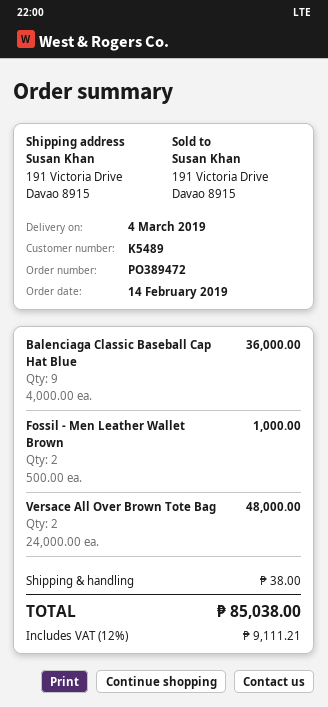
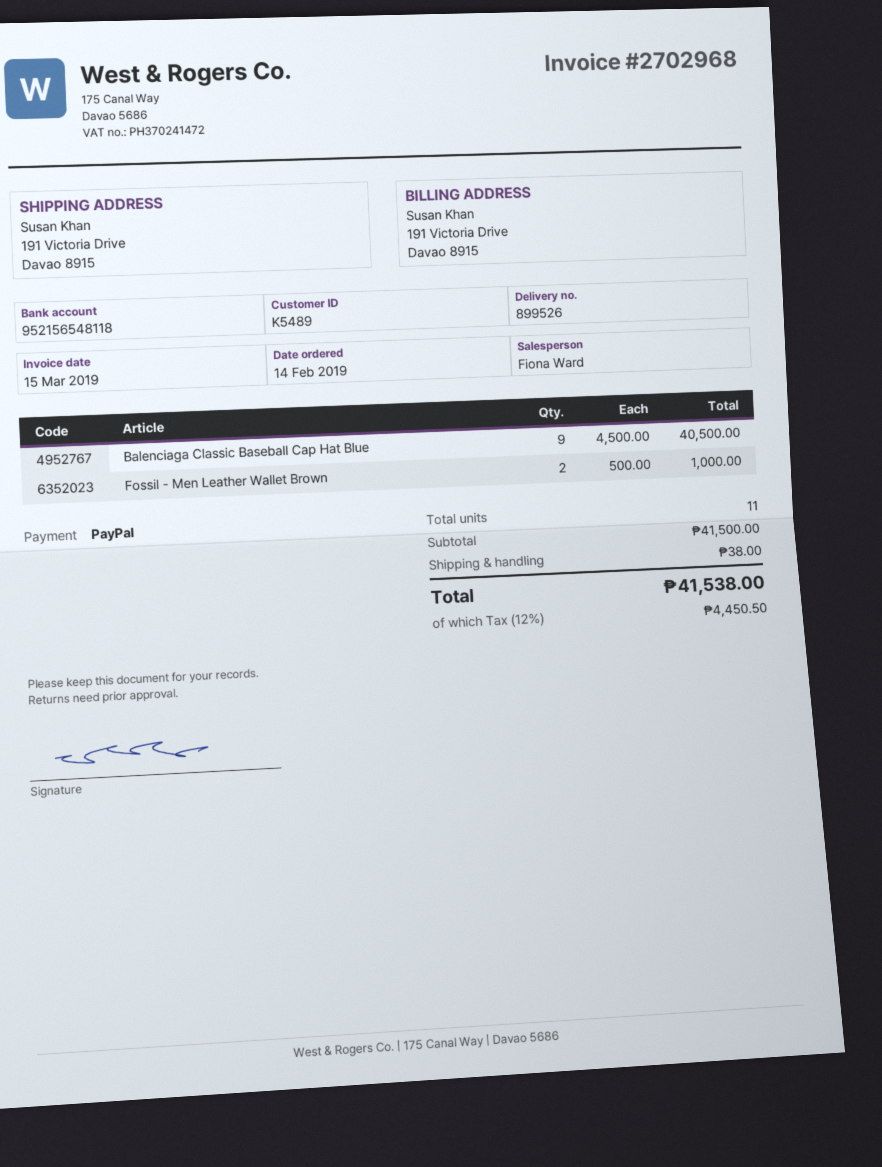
Balenciaga Classic Baseball Cap Hat Blue: 9 x 4000.00 = 36000.00 -> 9 x 4500.00 = 40500.00
Versace All Over Brown Tote Bag: 2 x 24000.00 = 48000.00 -> none
tax: 12% = 9111.21 -> 12% = 4450.50
total: 85038.00 -> 41538.00

